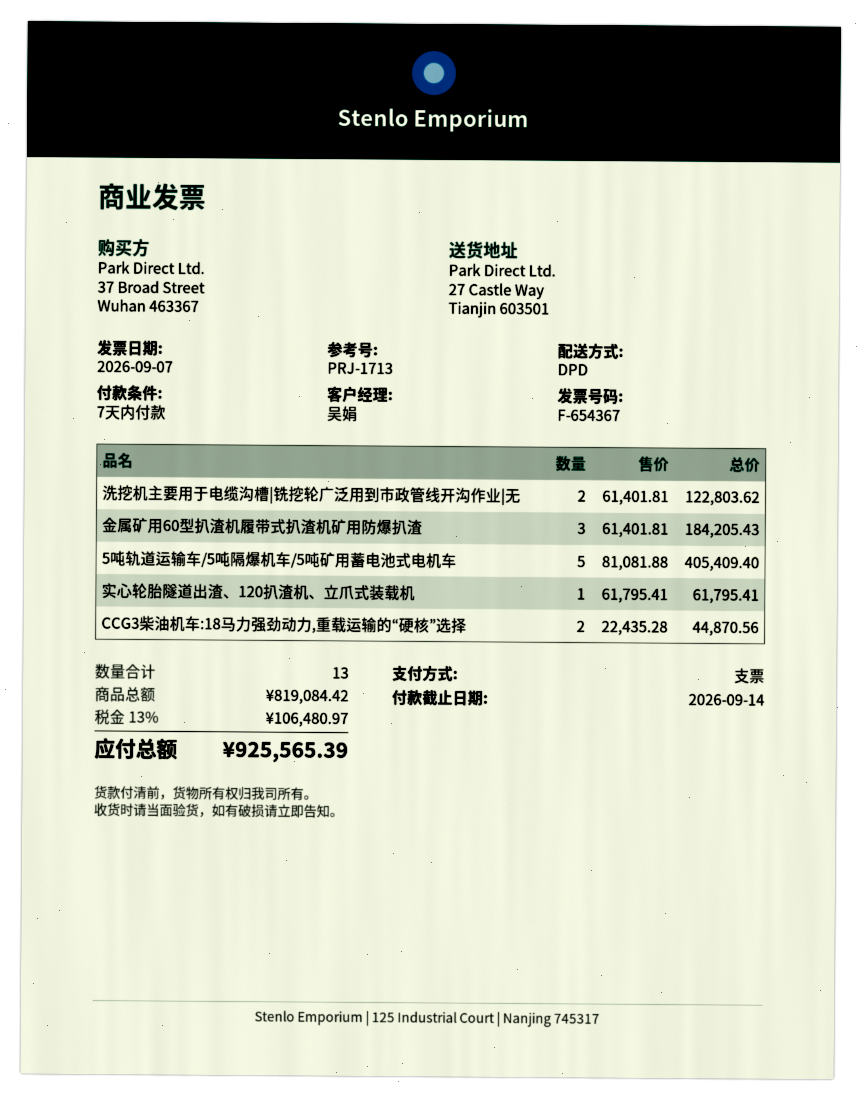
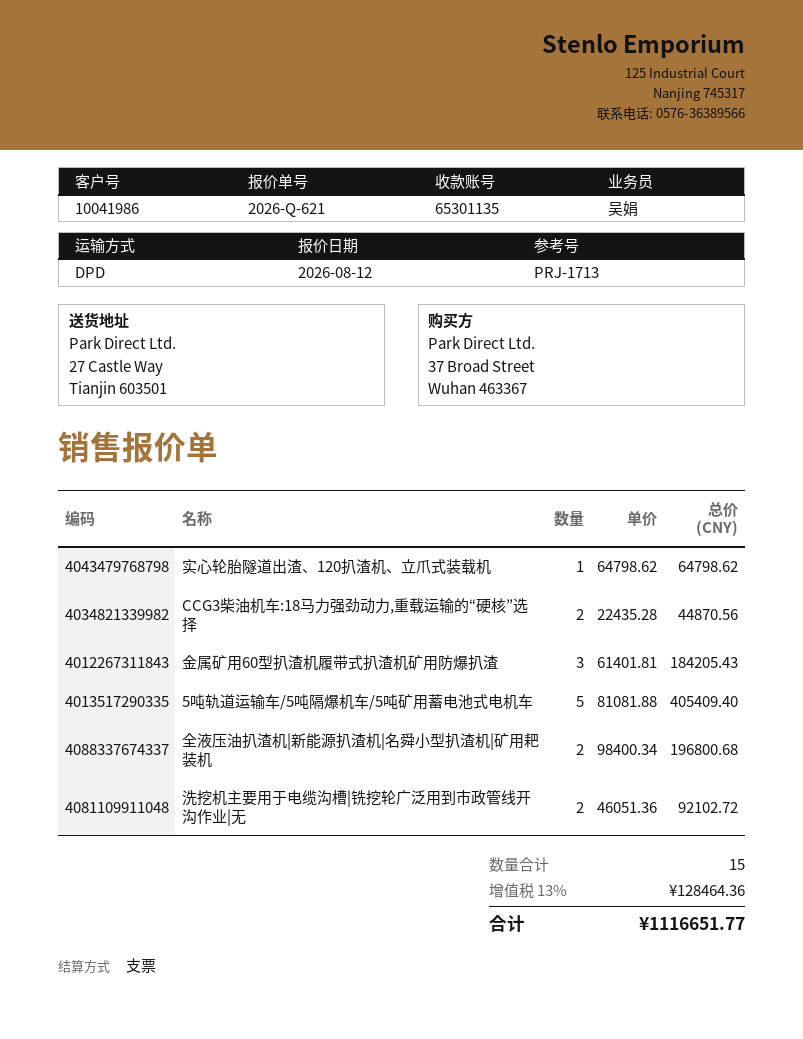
洗挖机主要用于电缆沟槽|铣挖轮广泛用到市政管线开沟作业|无: 2 x 61401.81 = 122803.62 -> 2 x 46051.36 = 92102.72
实心轮胎隧道出渣、120扒渣机、立爪式装载机: 1 x 61795.41 = 61795.41 -> 1 x 64798.62 = 64798.62
全液压油扒渣机|新能源扒渣机|名舜小型扒渣机|矿用耙装机: none -> 2 x 98400.34 = 196800.68
total quantity: 13 -> 15
tax: 13% = 106480.97 -> 13% = 128464.36
total: 925565.39 -> 1116651.77

